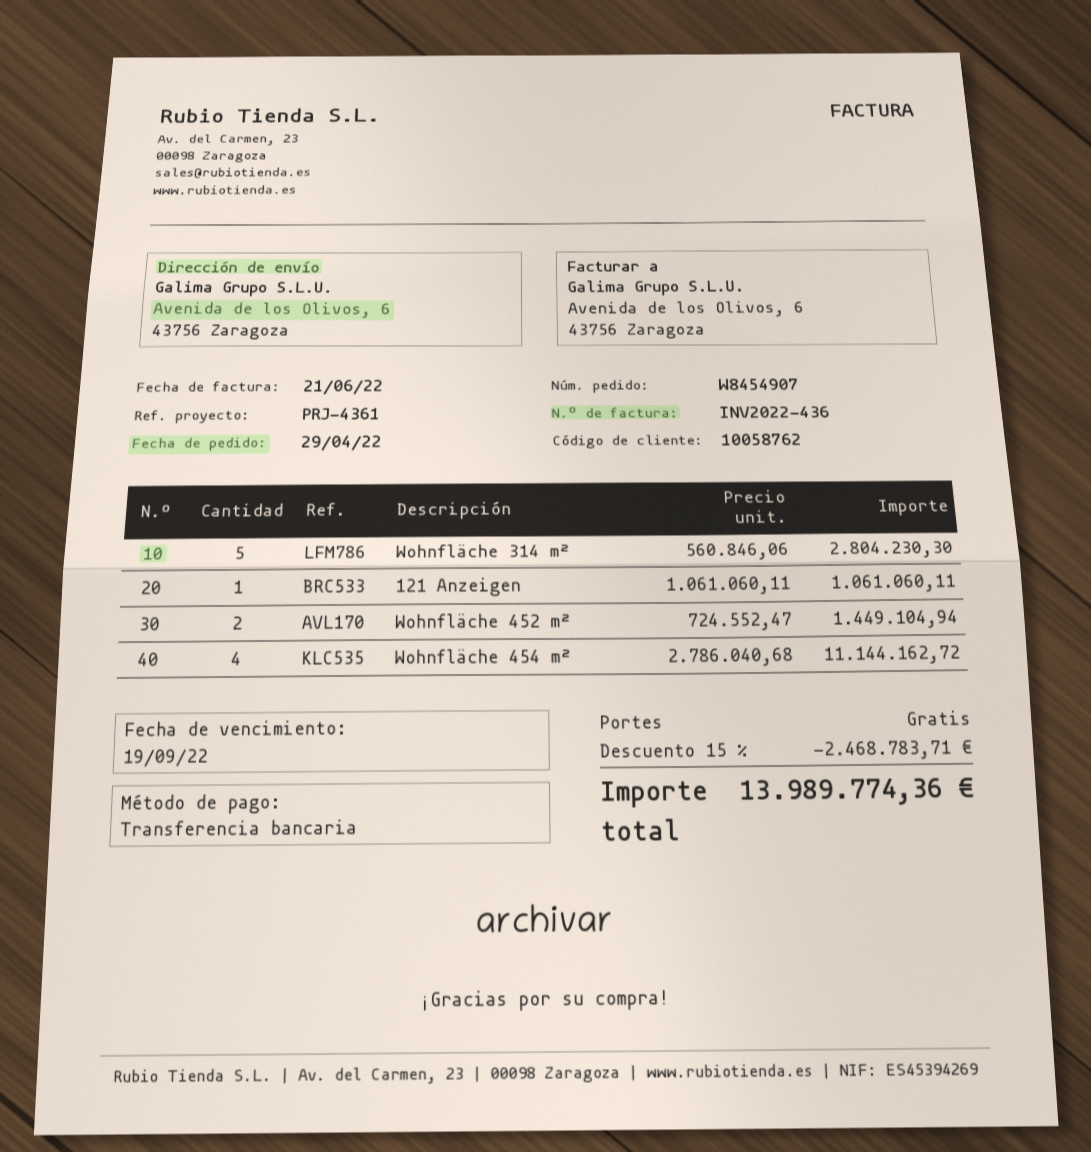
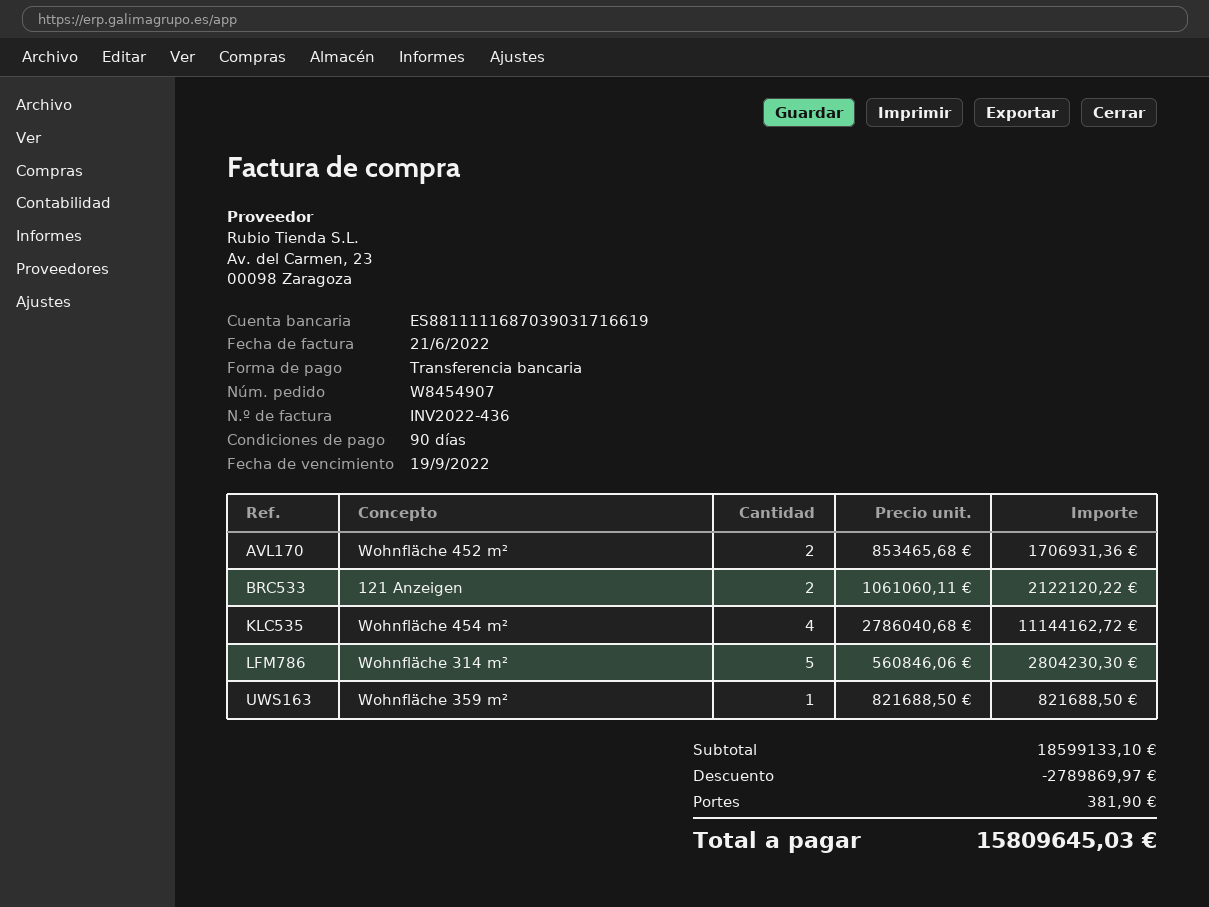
121 Anzeigen: 1 x 1061060.11 = 1061060.11 -> 2 x 1061060.11 = 2122120.22
Wohnfläche 452 m²: 2 x 724552.47 = 1449104.94 -> 2 x 853465.68 = 1706931.36
Wohnfläche 359 m²: none -> 1 x 821688.50 = 821688.50
discount: 2468783.71 -> 2789869.97
shipping: 0.00 -> 381.90
total: 13989774.36 -> 15809645.03

